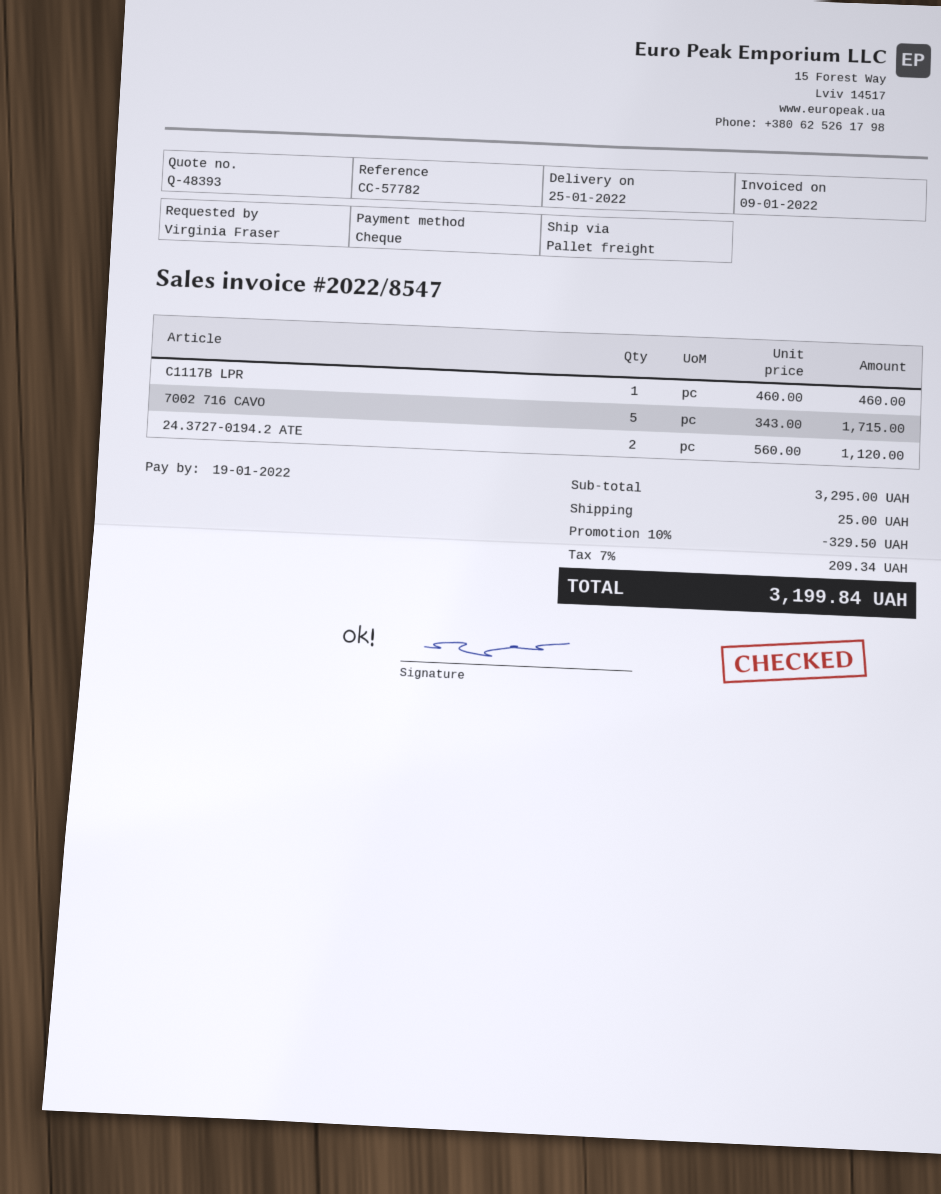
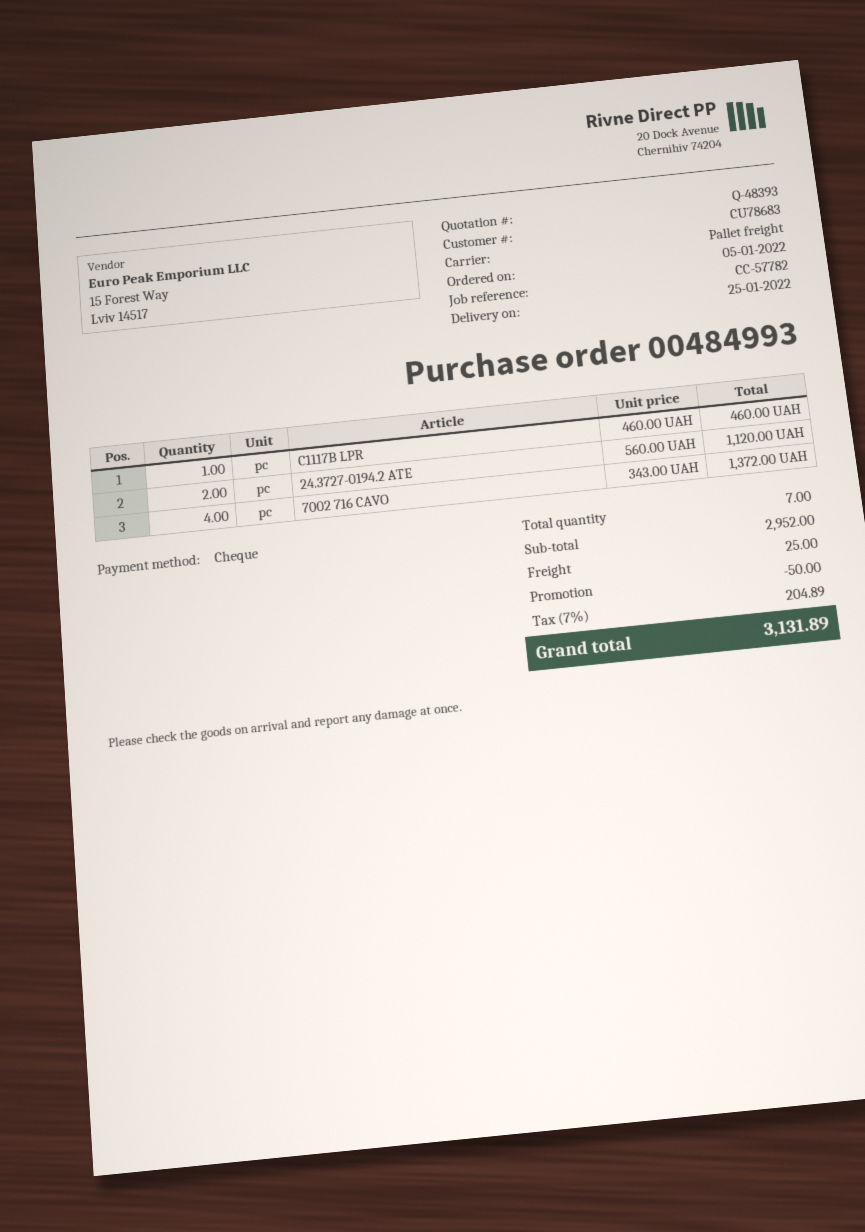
7002 716 CAVO: 5 x 343.00 = 1715.00 -> 4 x 343.00 = 1372.00
subtotal: 3295.00 -> 2952.00
discount: 329.50 -> 50.00
tax: 7% = 209.34 -> 7% = 204.89
total: 3199.84 -> 3131.89

